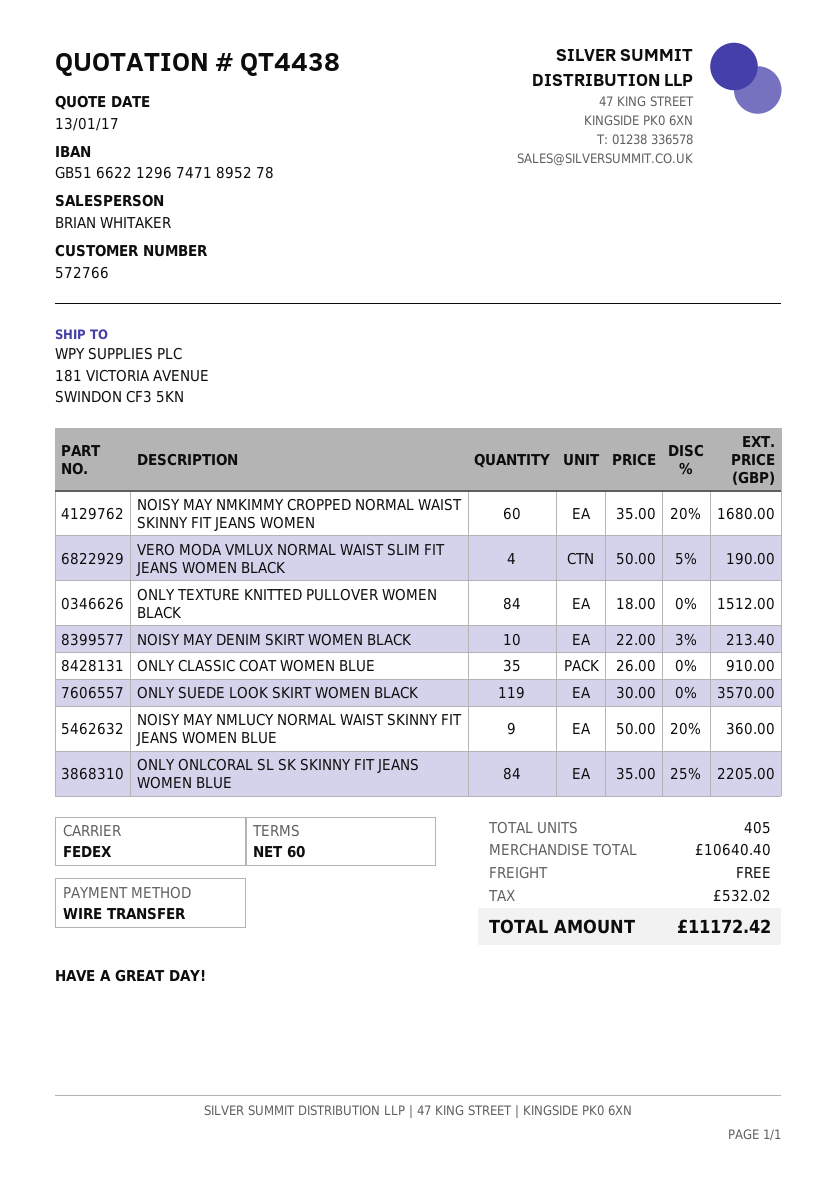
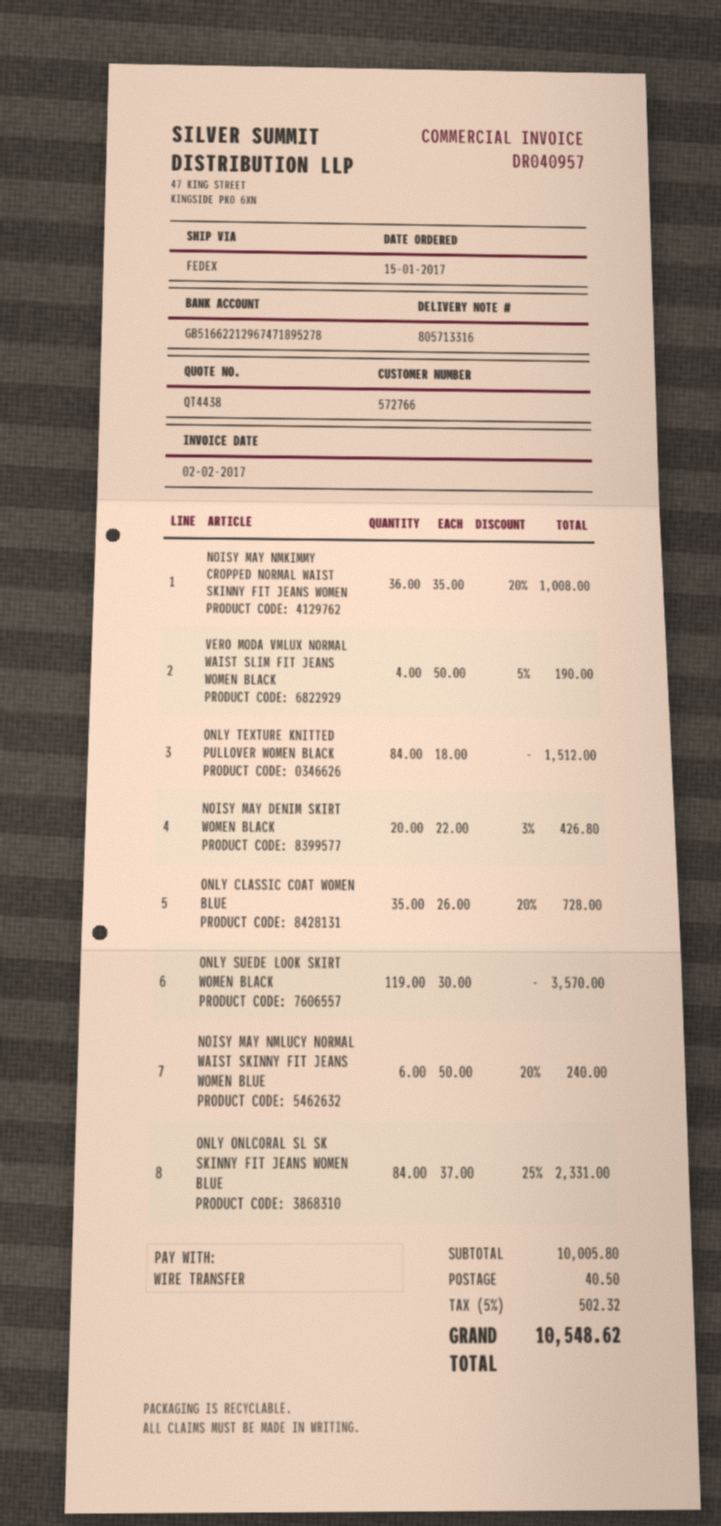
NOISY MAY NMKIMMY CROPPED NORMAL WAIST SKINNY FIT JEANS WOMEN: 60 x 35.00 - 20% = 1680.00 -> 36 x 35.00 - 20% = 1008.00
NOISY MAY DENIM SKIRT WOMEN BLACK: 10 x 22.00 - 3% = 213.40 -> 20 x 22.00 - 3% = 426.80
ONLY CLASSIC COAT WOMEN BLUE: 35 x 26.00 = 910.00 -> 35 x 26.00 - 20% = 728.00
NOISY MAY NMLUCY NORMAL WAIST SKINNY FIT JEANS WOMEN BLUE: 9 x 50.00 - 20% = 360.00 -> 6 x 50.00 - 20% = 240.00
ONLY ONLCORAL SL SK SKINNY FIT JEANS WOMEN BLUE: 84 x 35.00 - 25% = 2205.00 -> 84 x 37.00 - 25% = 2331.00
subtotal: 10640.40 -> 10005.80
shipping: 0.00 -> 40.50
tax: 532.02 -> 502.32
total: 11172.42 -> 10548.62

